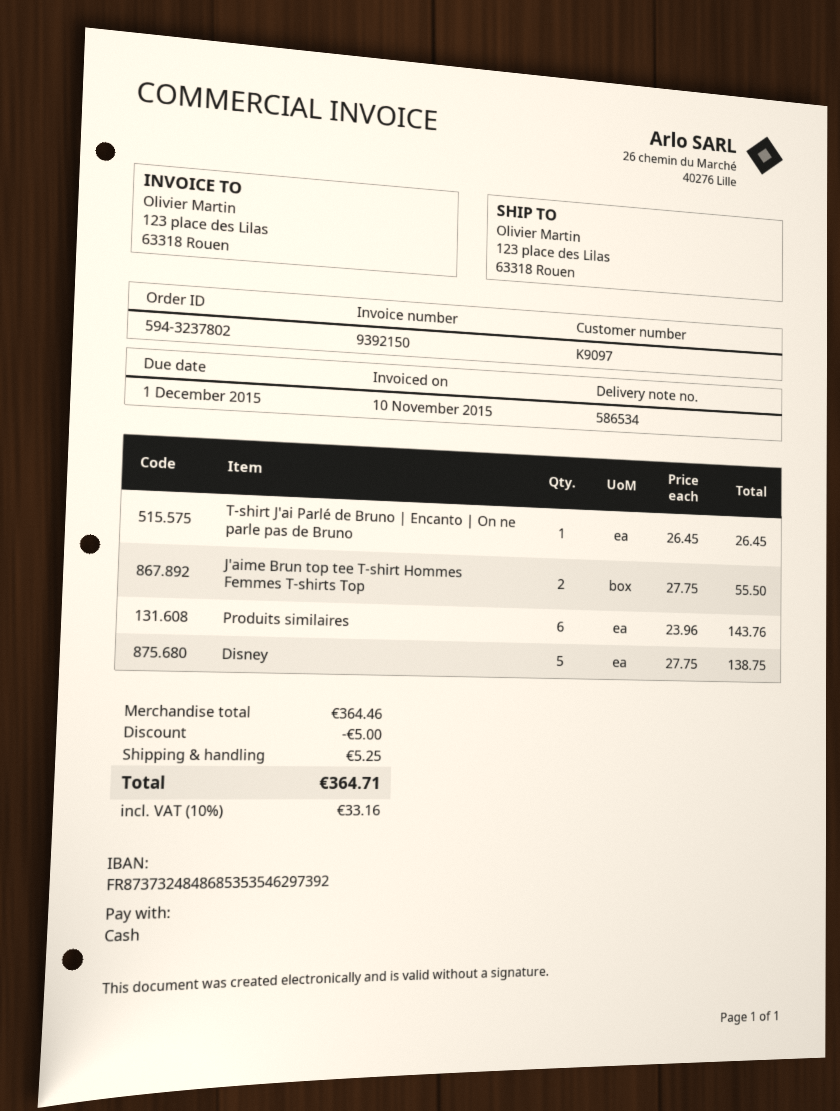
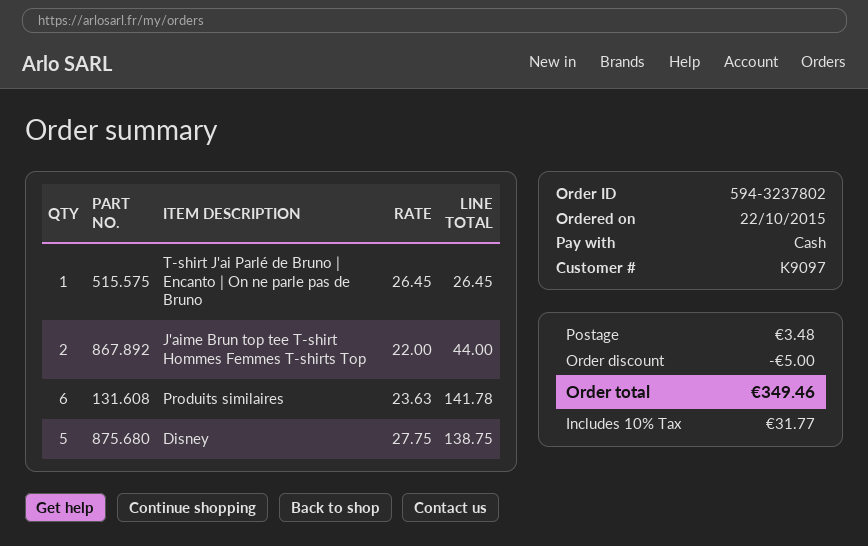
J'aime Brun top tee T-shirt Hommes Femmes T-shirts Top: 2 x 27.75 = 55.50 -> 2 x 22.00 = 44.00
Produits similaires: 6 x 23.96 = 143.76 -> 6 x 23.63 = 141.78
shipping: 5.25 -> 3.48
tax: 10% = 33.16 -> 10% = 31.77
total: 364.71 -> 349.46

